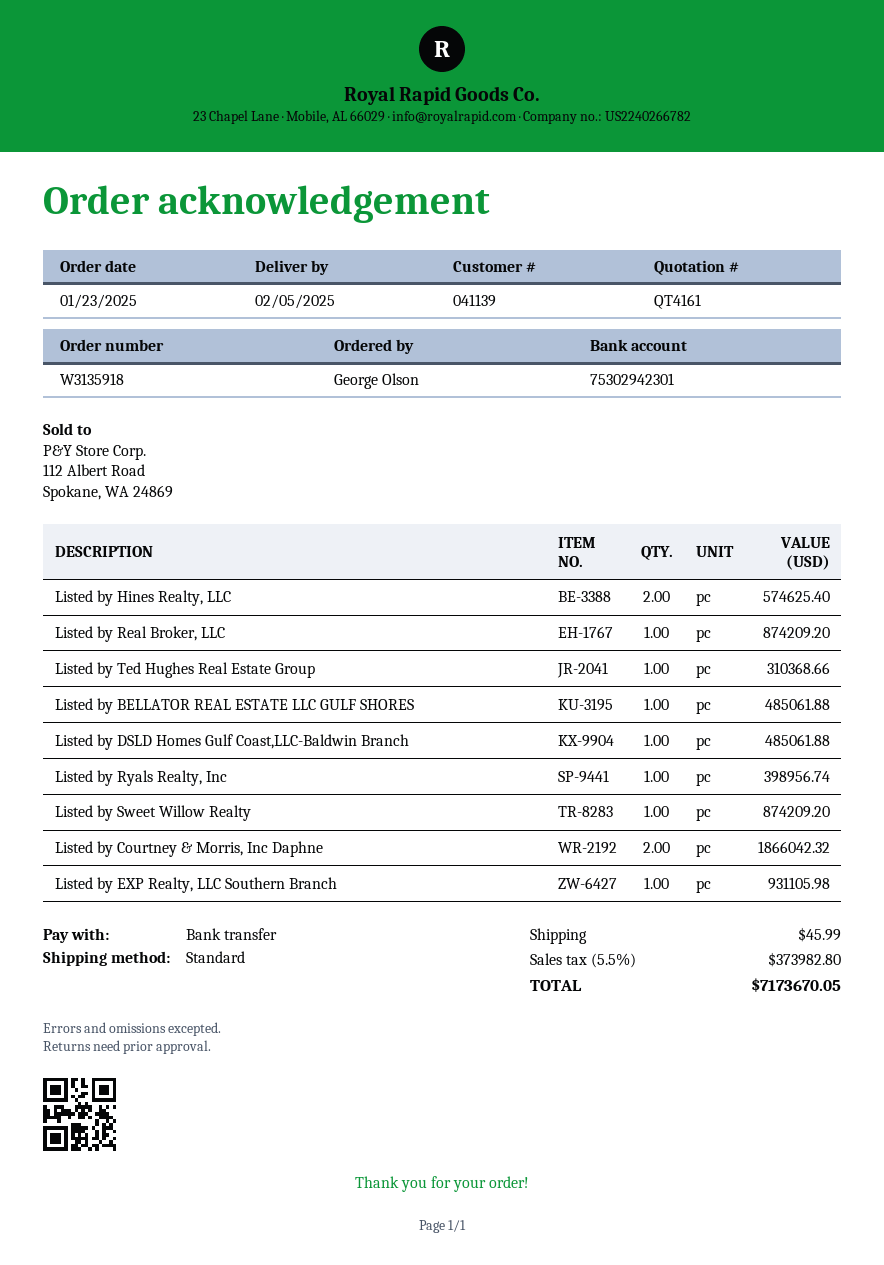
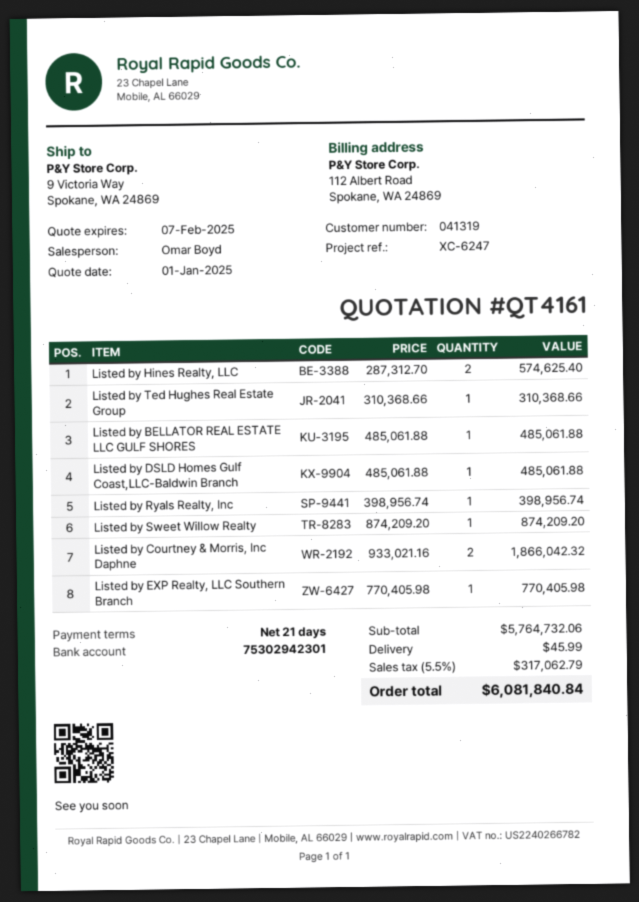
customer number: 041139 -> 041319
Listed by Real Broker, LLC: 1 for 874209.20 -> none
Listed by EXP Realty, LLC Southern Branch: 1 for 931105.98 -> 1 for 770405.98
tax: 5.5% = 373982.80 -> 5.5% = 317062.79
total: 7173670.05 -> 6081840.84

